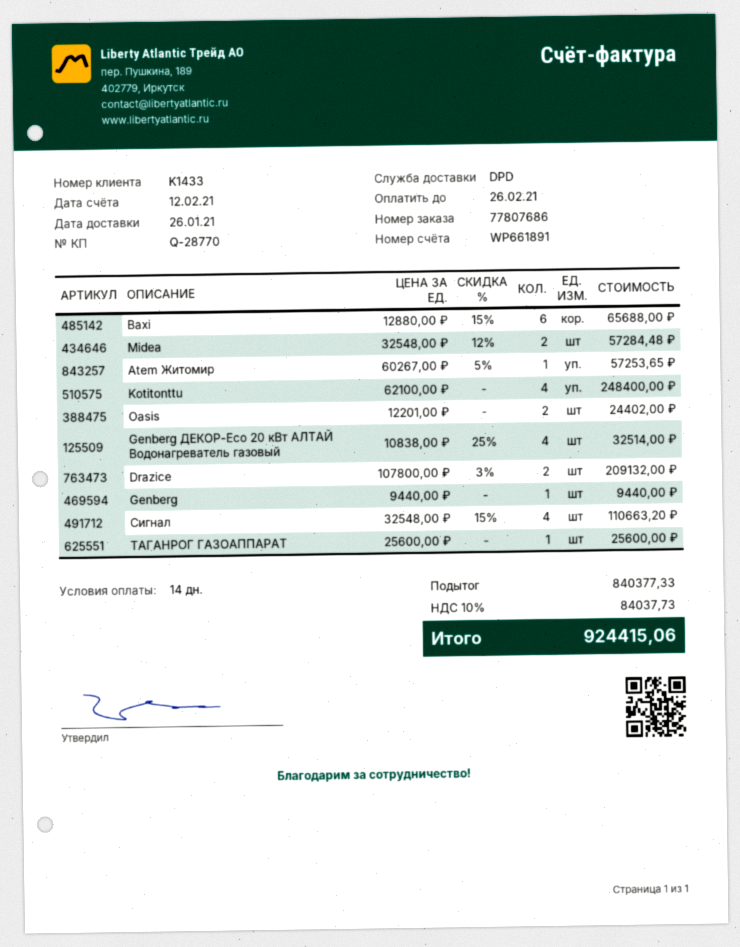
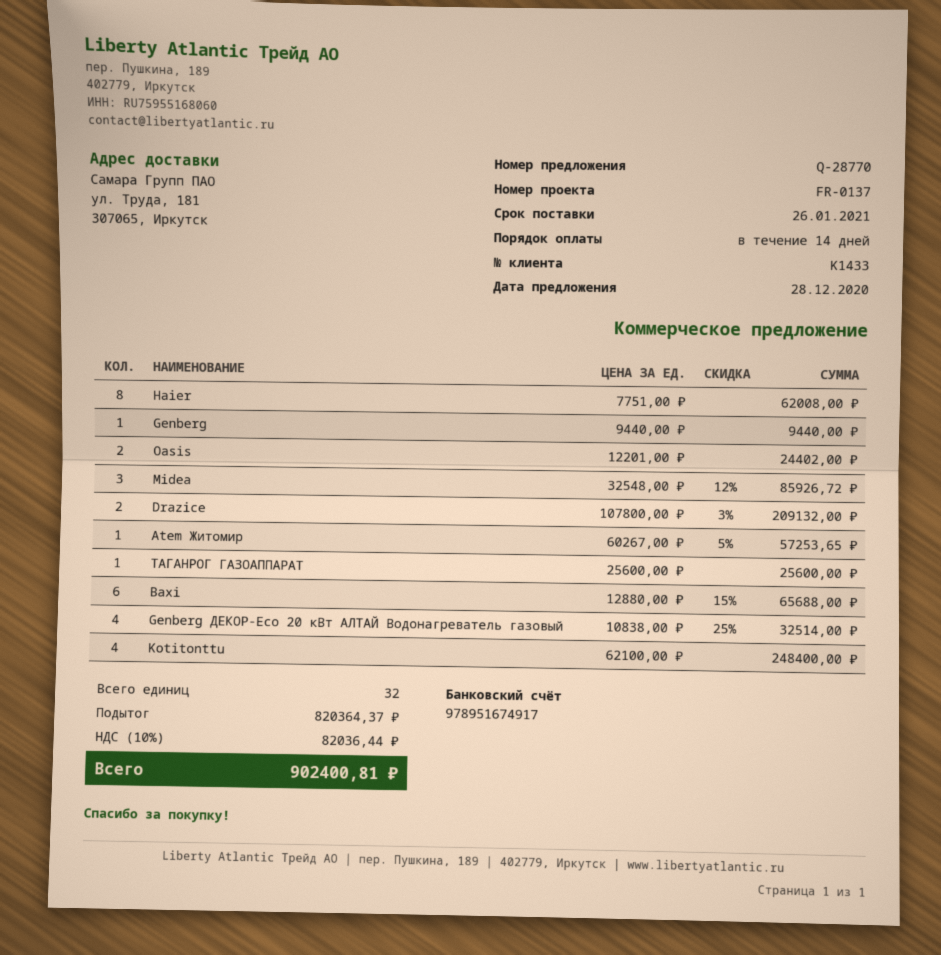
Midea: 2 x 32548.00 - 12% = 57284.48 -> 3 x 32548.00 - 12% = 85926.72
Сигнал: 4 x 32548.00 - 15% = 110663.20 -> none
Haier: none -> 8 x 7751.00 = 62008.00
subtotal: 840377.33 -> 820364.37
tax: 10% = 84037.73 -> 10% = 82036.44
total: 924415.06 -> 902400.81

